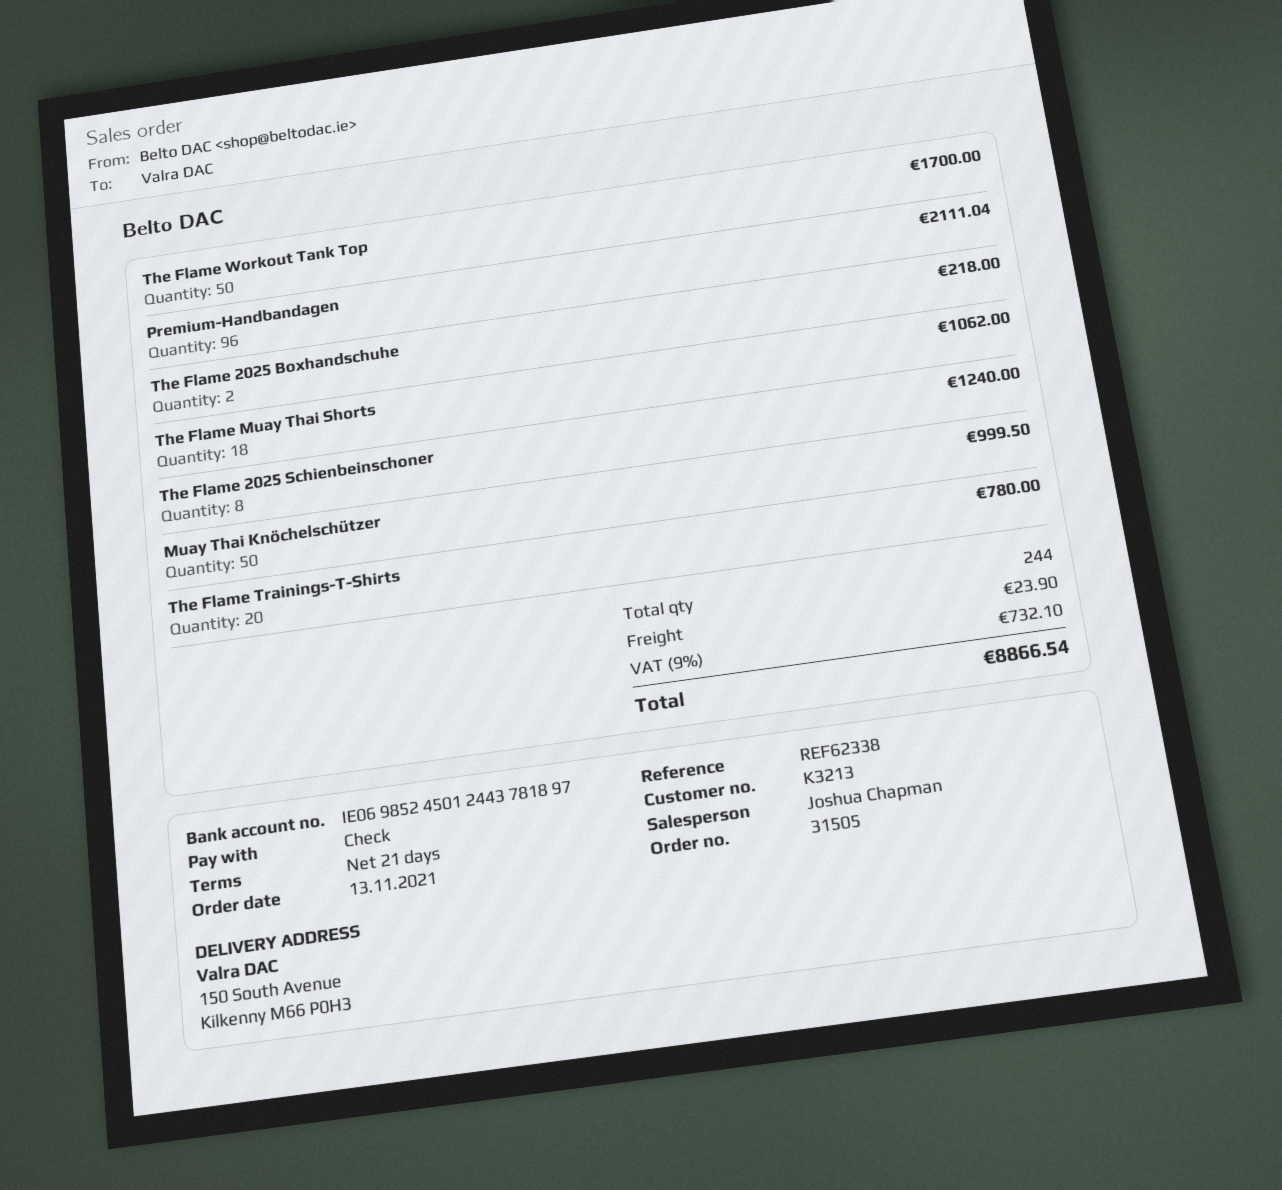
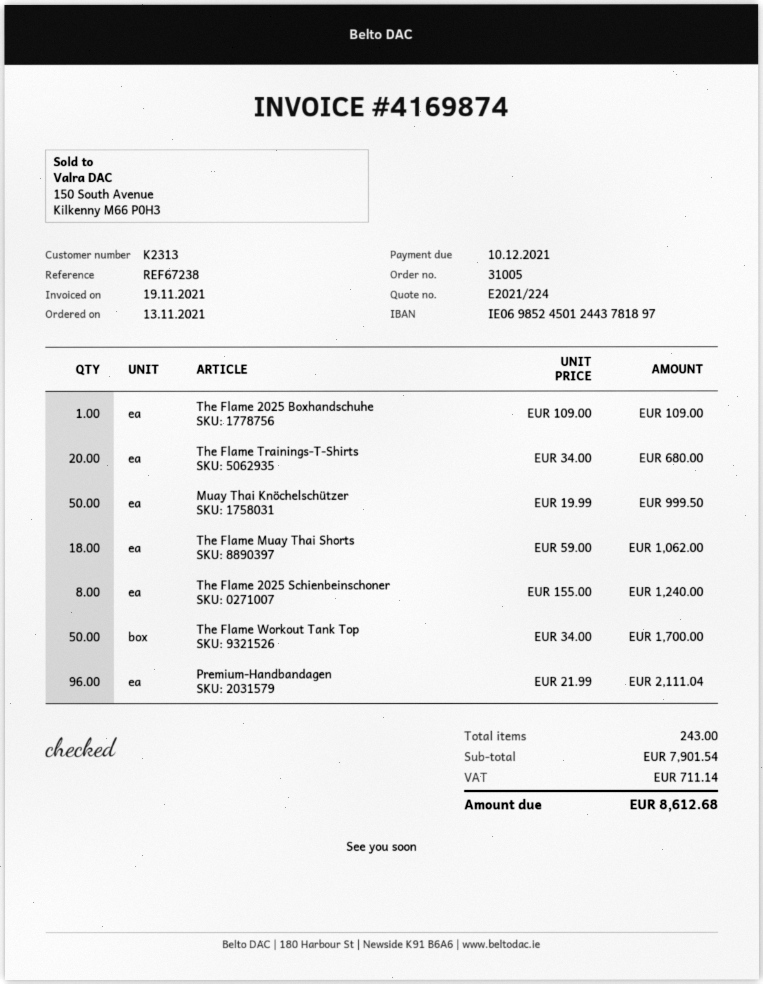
order number: 31505 -> 31005
customer number: K3213 -> K2313
reference: REF62338 -> REF67238
The Flame 2025 Boxhandschuhe: 2 for 218.00 -> 1 for 109.00
The Flame Trainings-T-Shirts: 20 for 780.00 -> 20 for 680.00
total quantity: 244 -> 243
shipping: 23.90 -> none
tax: 732.10 -> 711.14
total: 8866.54 -> 8612.68

